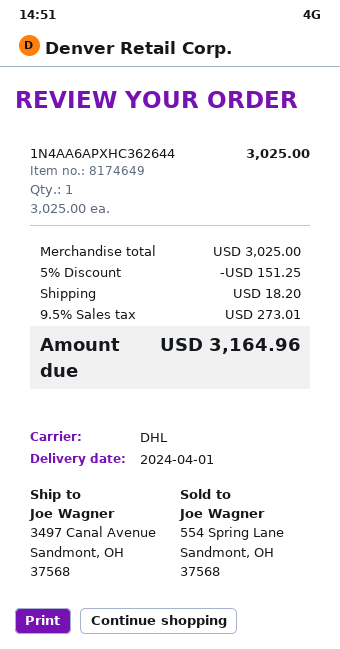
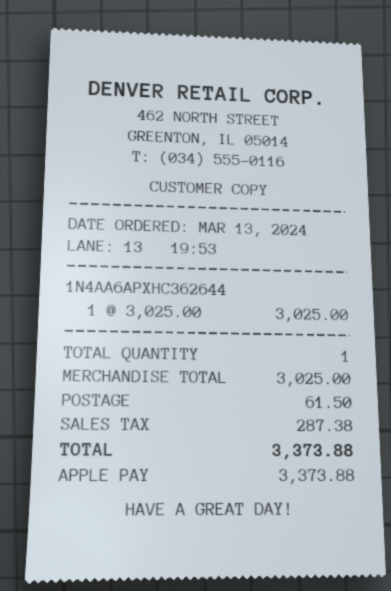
discount: 5% = 151.25 -> none
shipping: 18.20 -> 61.50
tax: 273.01 -> 287.38
total: 3164.96 -> 3373.88

